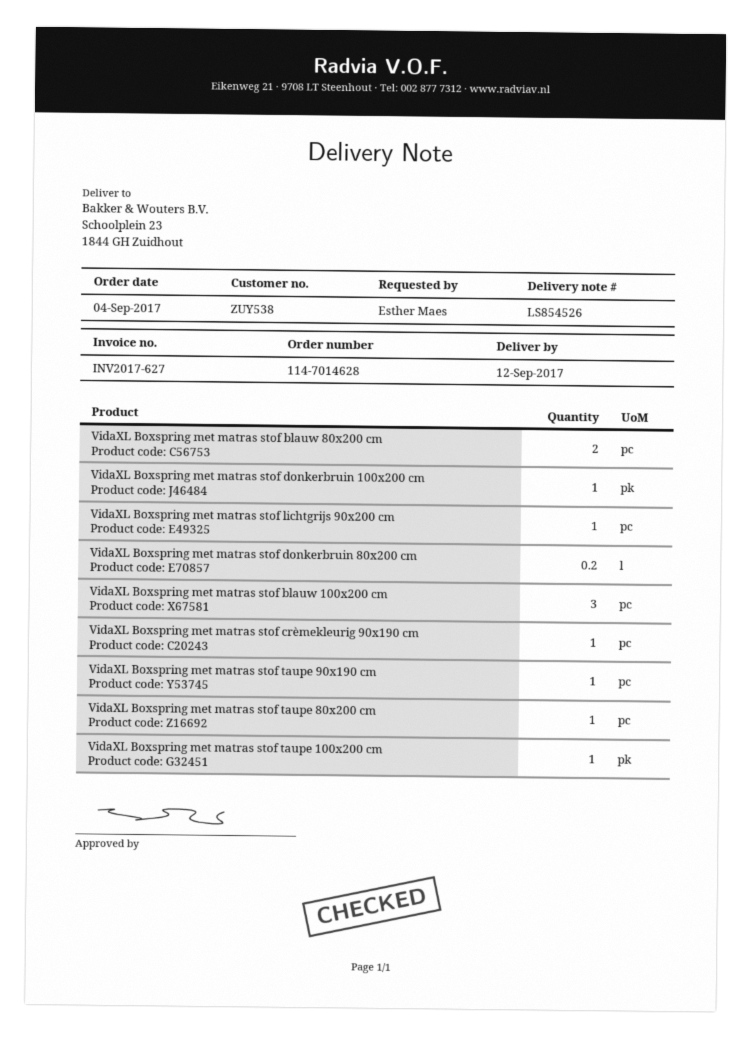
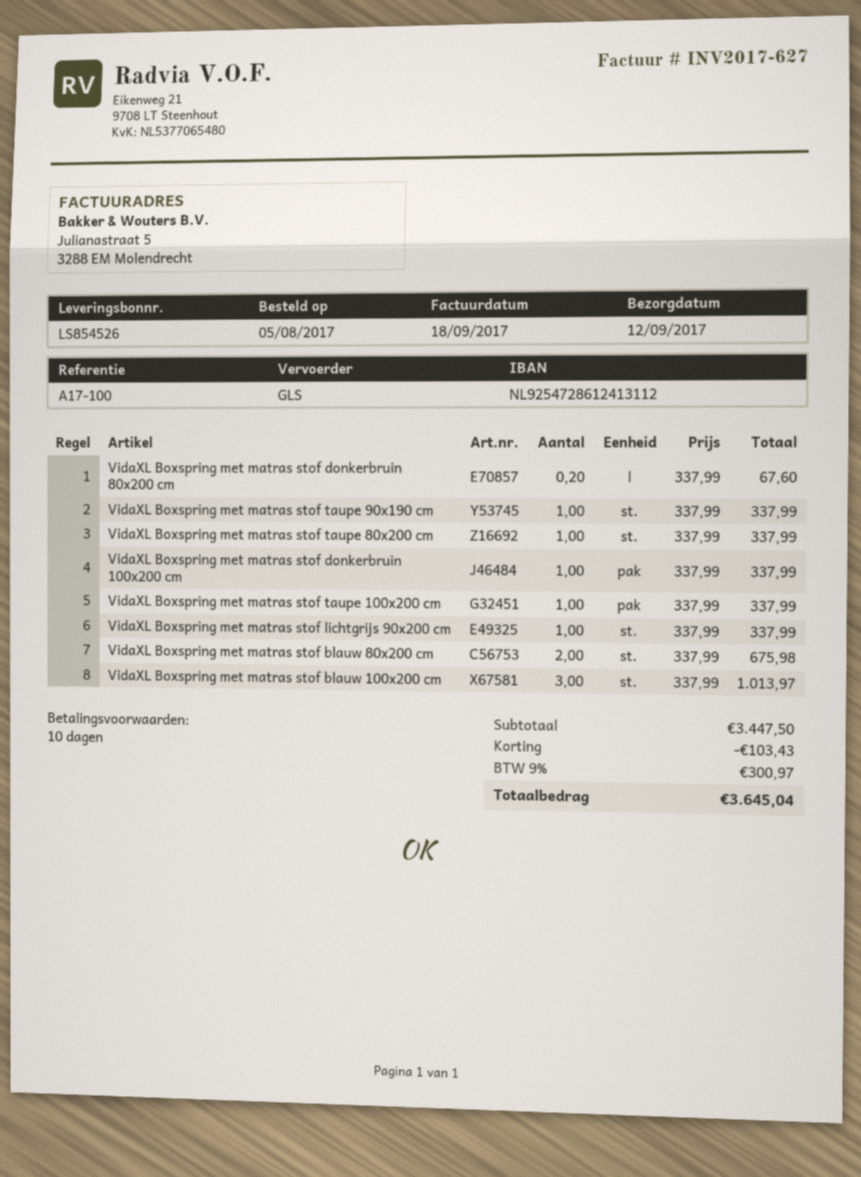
order date: 2017-09-04 -> 2017-08-05
VidaXL Boxspring met matras stof crèmekleurig 90x190 cm: 1 -> none

